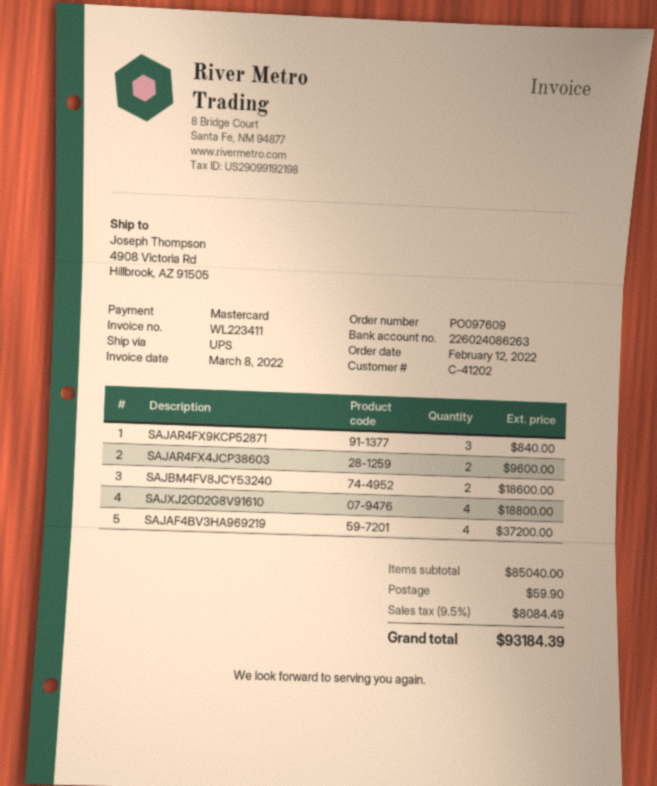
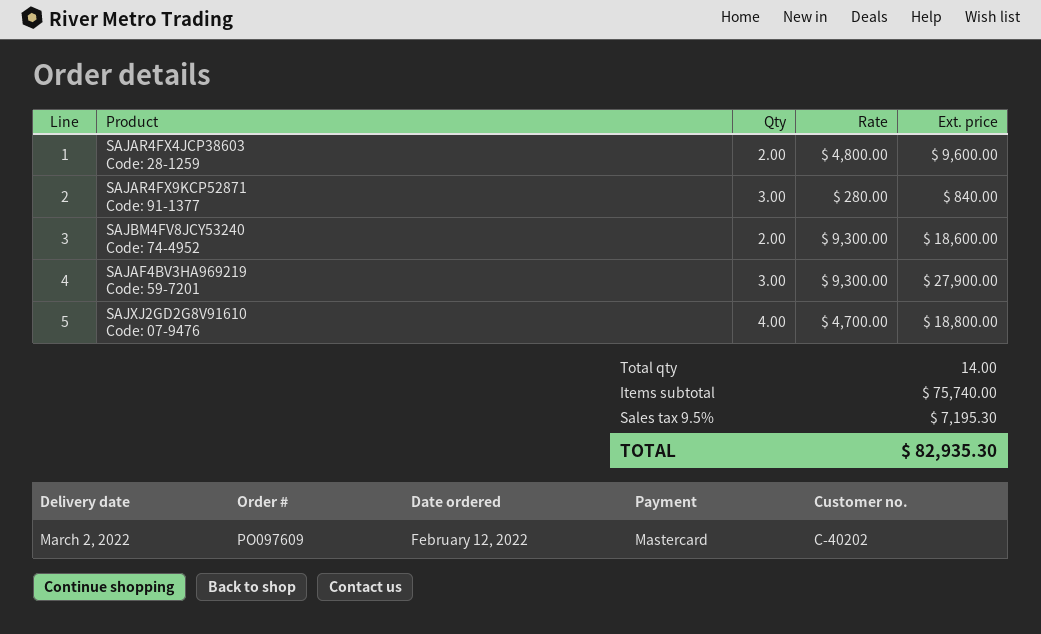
customer number: C-41202 -> C-40202
SAJAF4BV3HA969219: 4 for 37200.00 -> 3 for 27900.00
subtotal: 85040.00 -> 75740.00
shipping: 59.90 -> none
tax: 9.5% = 8084.49 -> 9.5% = 7195.30
total: 93184.39 -> 82935.30

